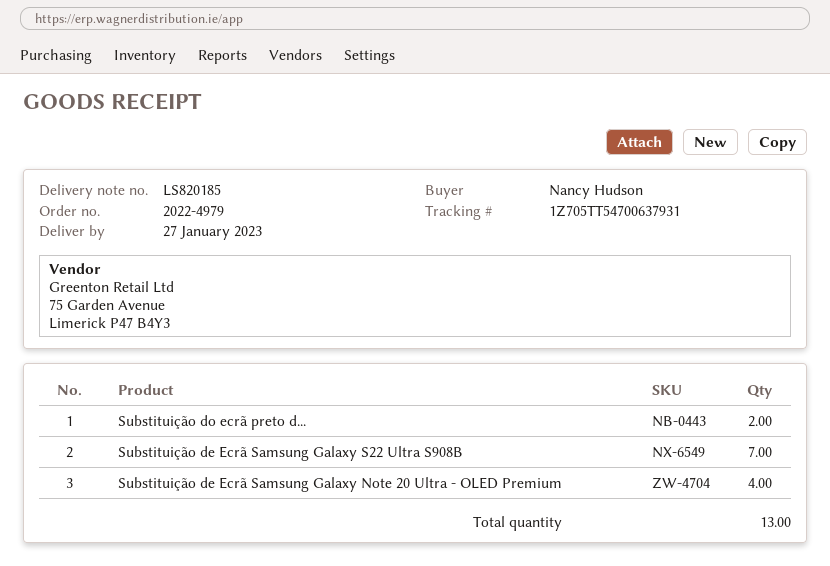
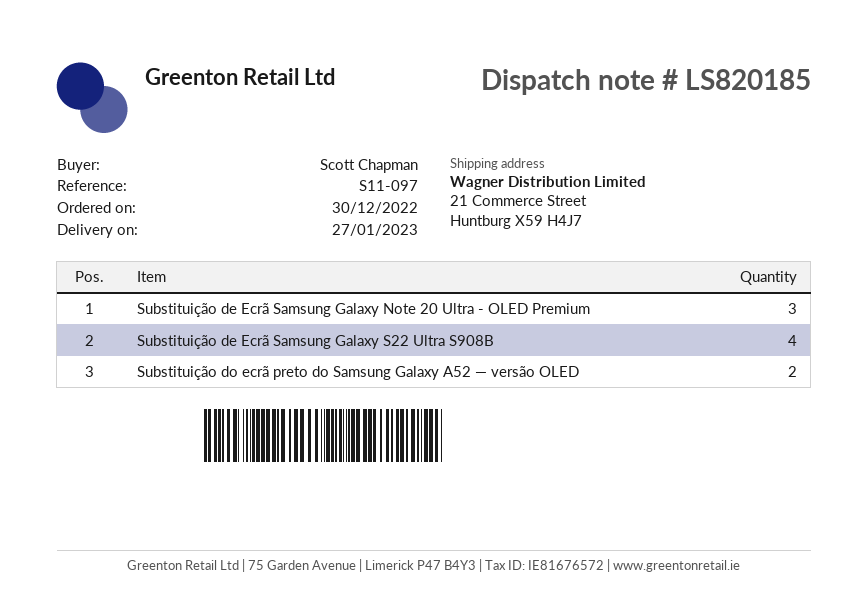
ordered by: Nancy Hudson -> Scott Chapman
Substituição de Ecrã Samsung Galaxy S22 Ultra S908B: 7 -> 4
Substituição de Ecrã Samsung Galaxy Note 20 Ultra - OLED Premium: 4 -> 3

